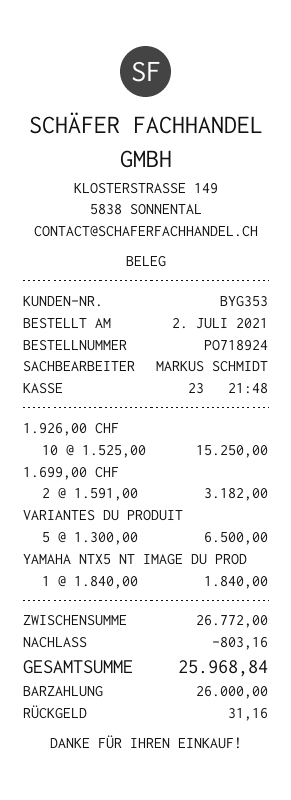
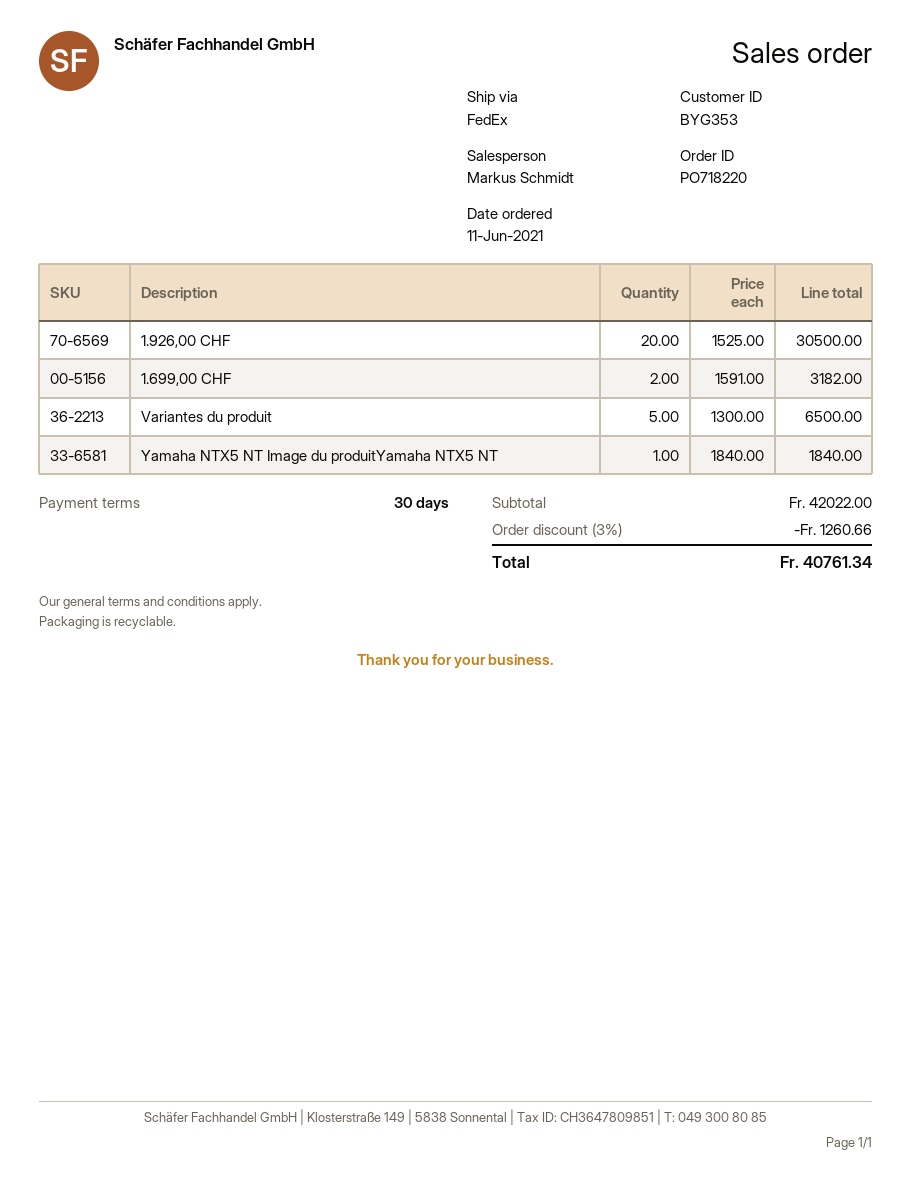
order number: PO718924 -> PO718220
order date: 2021-07-02 -> 2021-06-11
1.926,00 CHF: 10 x 1525.00 = 15250.00 -> 20 x 1525.00 = 30500.00
subtotal: 26772.00 -> 42022.00
discount: 803.16 -> 1260.66
total: 25968.84 -> 40761.34

